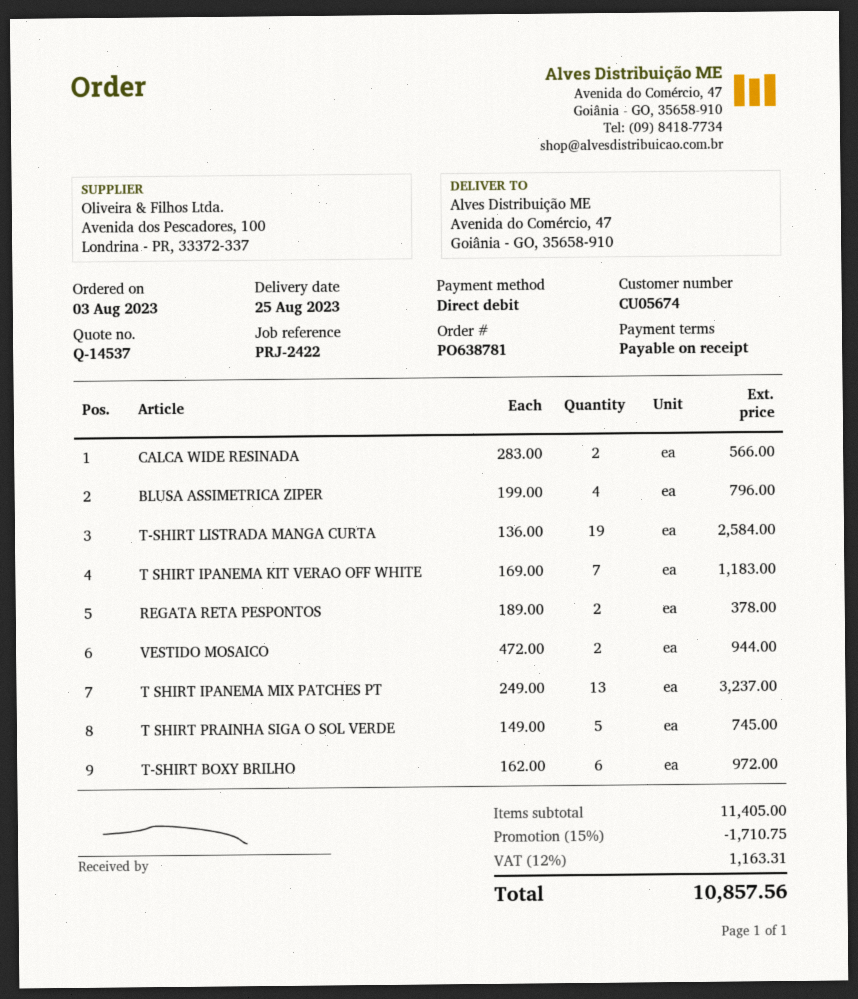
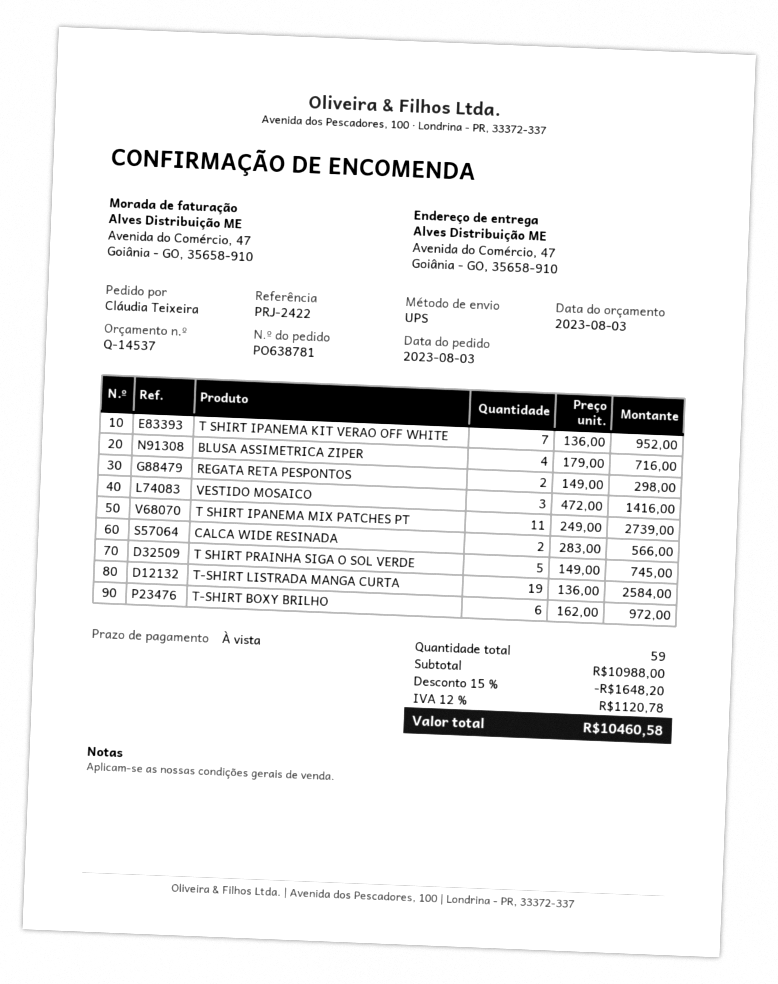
BLUSA ASSIMETRICA ZIPER: 4 x 199.00 = 796.00 -> 4 x 179.00 = 716.00
T SHIRT IPANEMA KIT VERAO OFF WHITE: 7 x 169.00 = 1183.00 -> 7 x 136.00 = 952.00
REGATA RETA PESPONTOS: 2 x 189.00 = 378.00 -> 2 x 149.00 = 298.00
VESTIDO MOSAICO: 2 x 472.00 = 944.00 -> 3 x 472.00 = 1416.00
T SHIRT IPANEMA MIX PATCHES PT: 13 x 249.00 = 3237.00 -> 11 x 249.00 = 2739.00
subtotal: 11405.00 -> 10988.00
discount: 15% = 1710.75 -> 15% = 1648.20
tax: 12% = 1163.31 -> 12% = 1120.78
total: 10857.56 -> 10460.58

